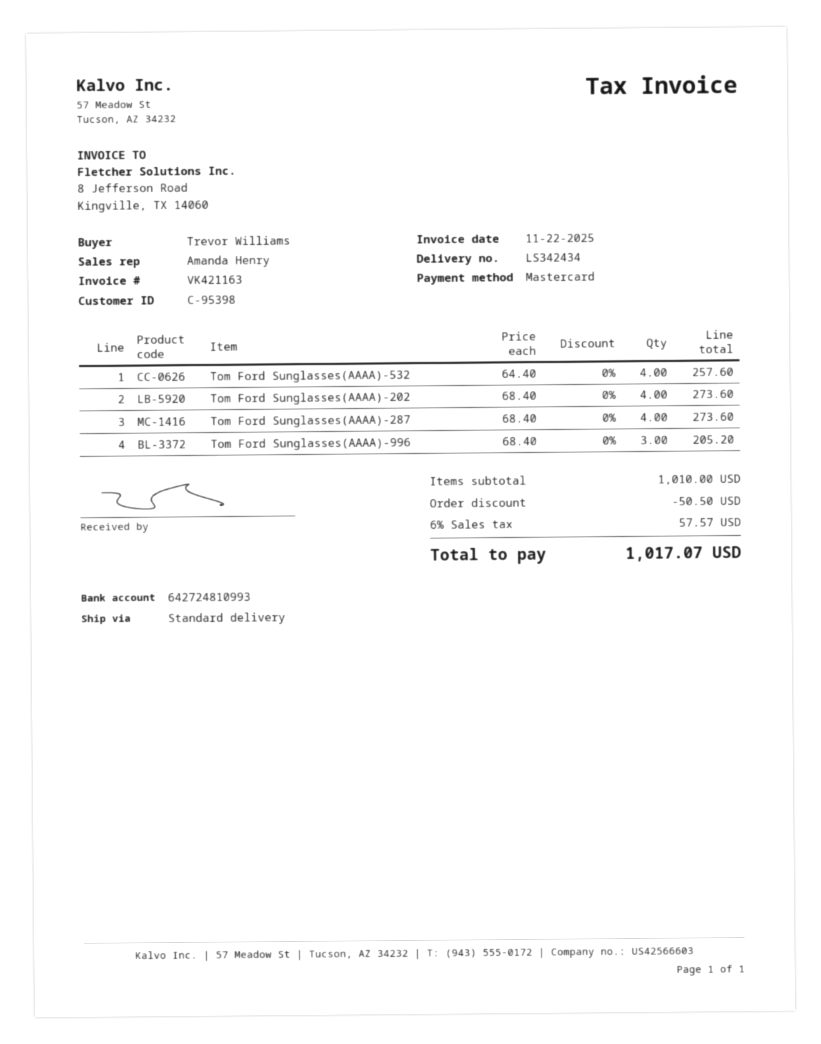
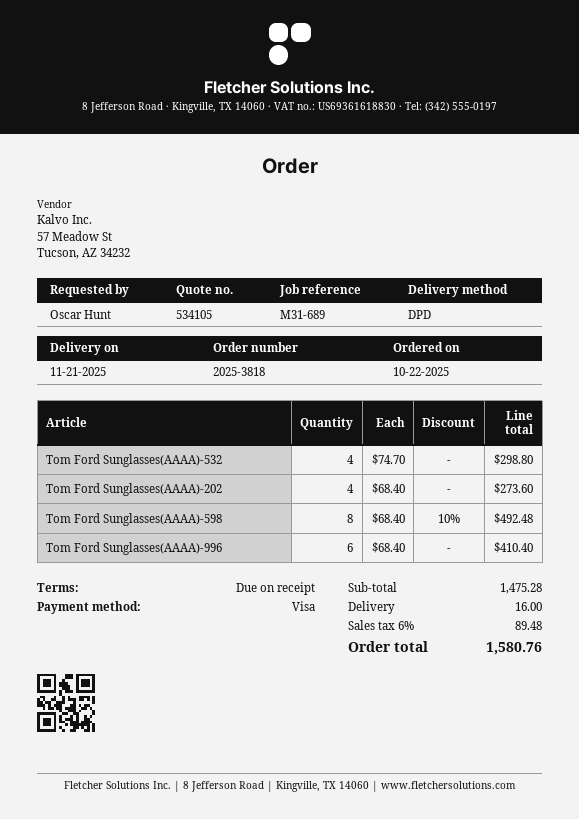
ordered by: Trevor Williams -> Oscar Hunt
payment method: Mastercard -> Visa
shipping method: standard -> DPD
Tom Ford Sunglasses(AAAA)-532: 4 x 64.40 = 257.60 -> 4 x 74.70 = 298.80
Tom Ford Sunglasses(AAAA)-287: 4 x 68.40 = 273.60 -> none
Tom Ford Sunglasses(AAAA)-996: 3 x 68.40 = 205.20 -> 6 x 68.40 = 410.40
Tom Ford Sunglasses(AAAA)-598: none -> 8 x 68.40 - 10% = 492.48
subtotal: 1010.00 -> 1475.28
discount: 50.50 -> none
shipping: none -> 16.00
tax: 6% = 57.57 -> 6% = 89.48
total: 1017.07 -> 1580.76

